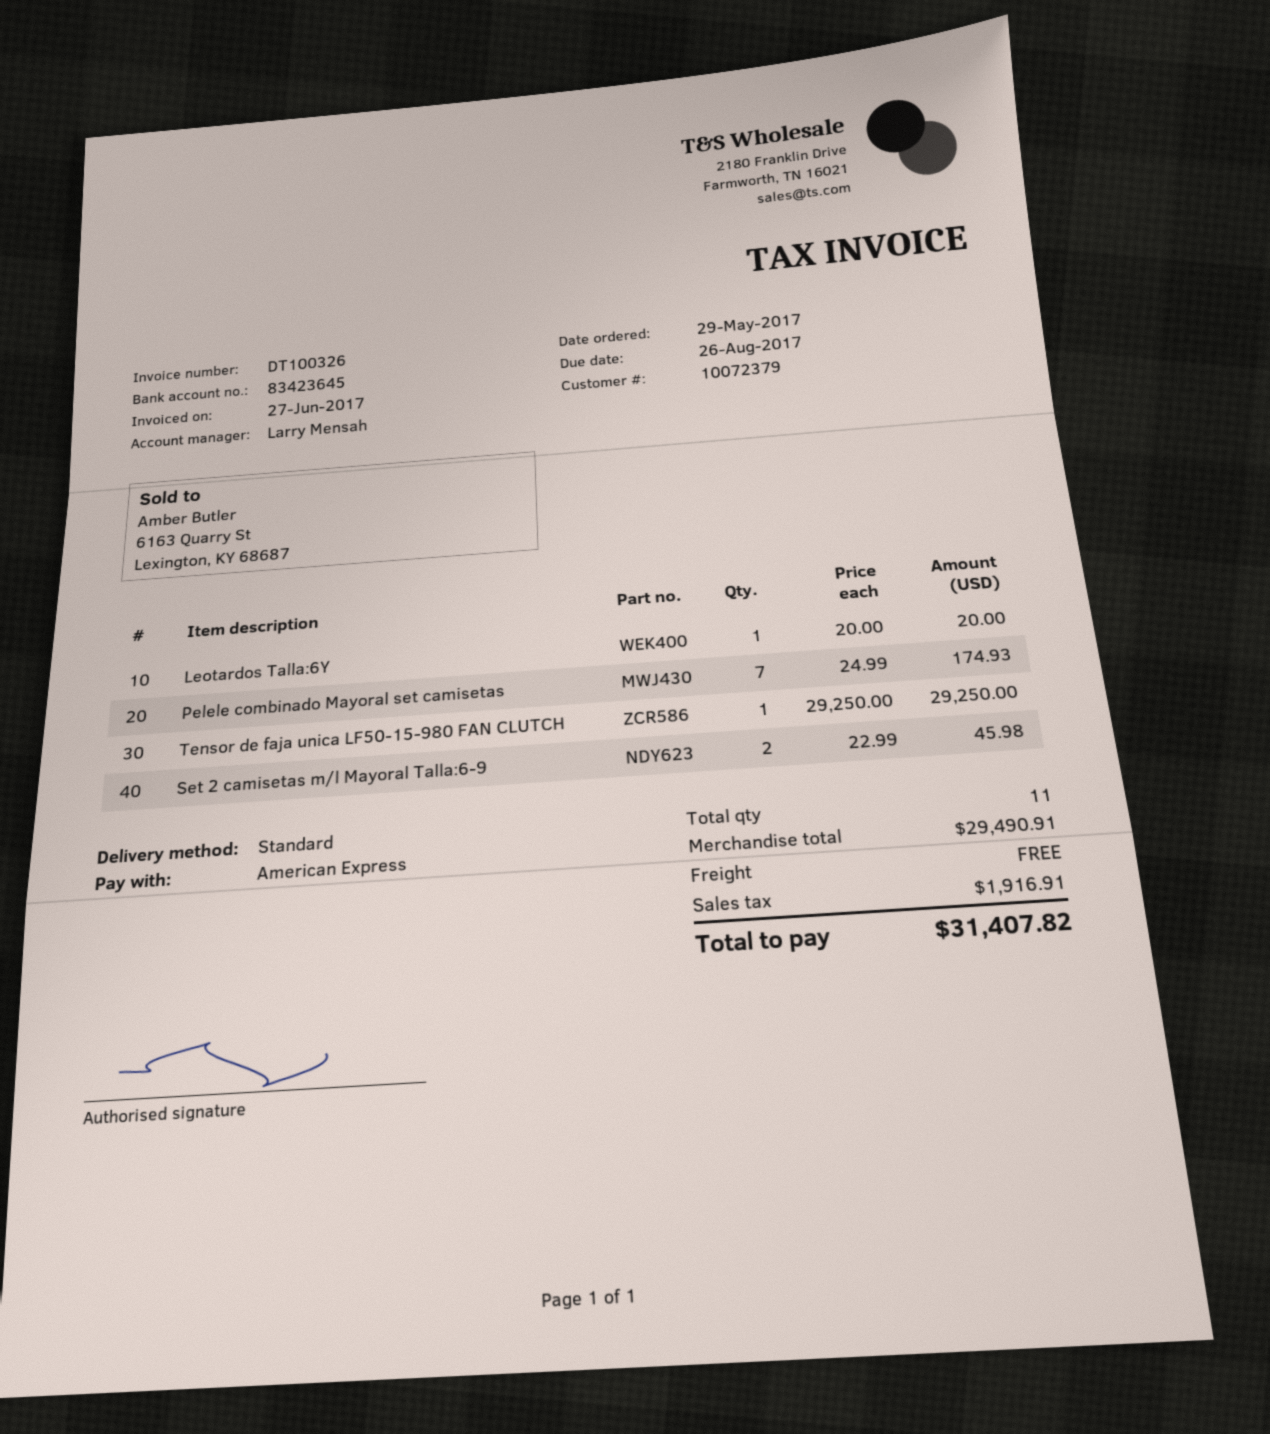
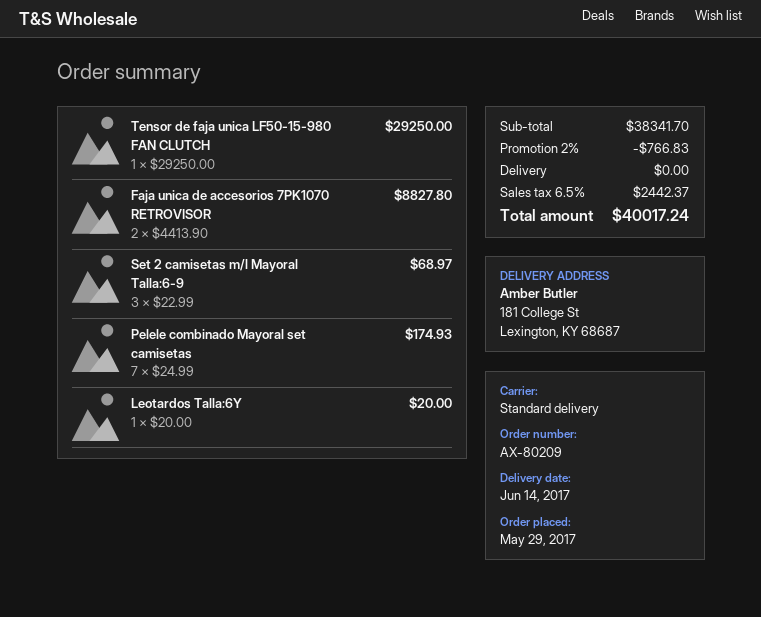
Set 2 camisetas m/l Mayoral Talla:6-9: 2 x 22.99 = 45.98 -> 3 x 22.99 = 68.97
Faja unica de accesorios 7PK1070 RETROVISOR: none -> 2 x 4413.90 = 8827.80
subtotal: 29490.91 -> 38341.70
discount: none -> 2% = 766.83
tax: 1916.91 -> 2442.37
total: 31407.82 -> 40017.24

